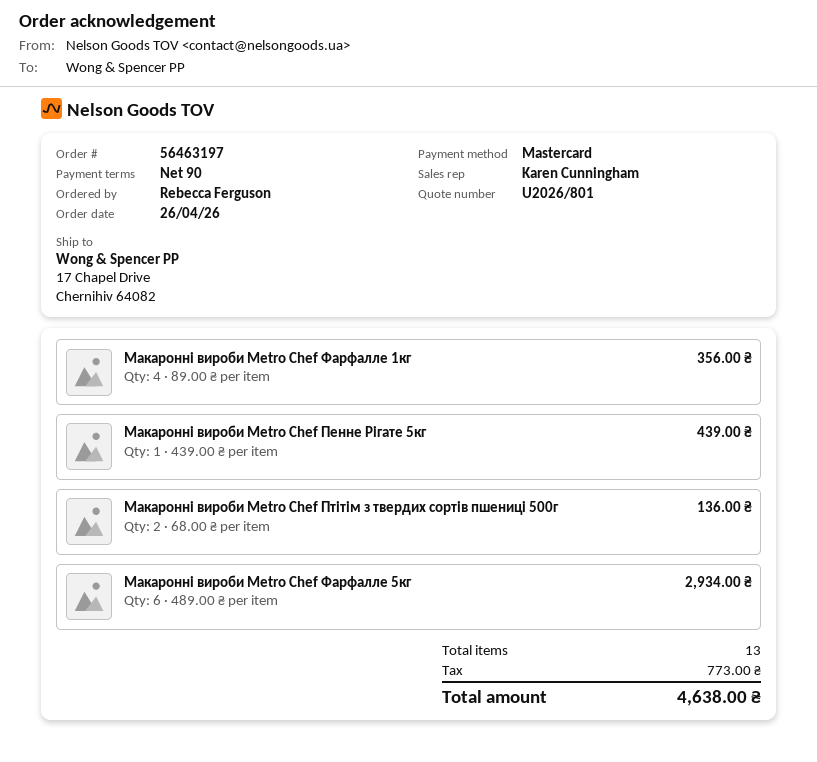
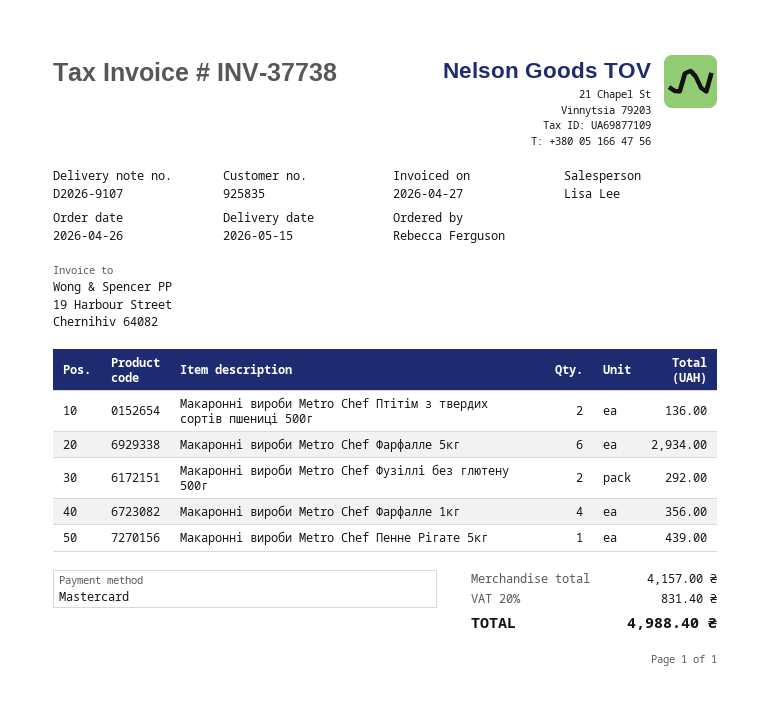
sales rep: Karen Cunningham -> Lisa Lee
Макаронні вироби Metro Chef Фузіллі без глютену 500г: none -> 2 for 292.00
tax: 773.00 -> 831.40
total: 4638.00 -> 4988.40

